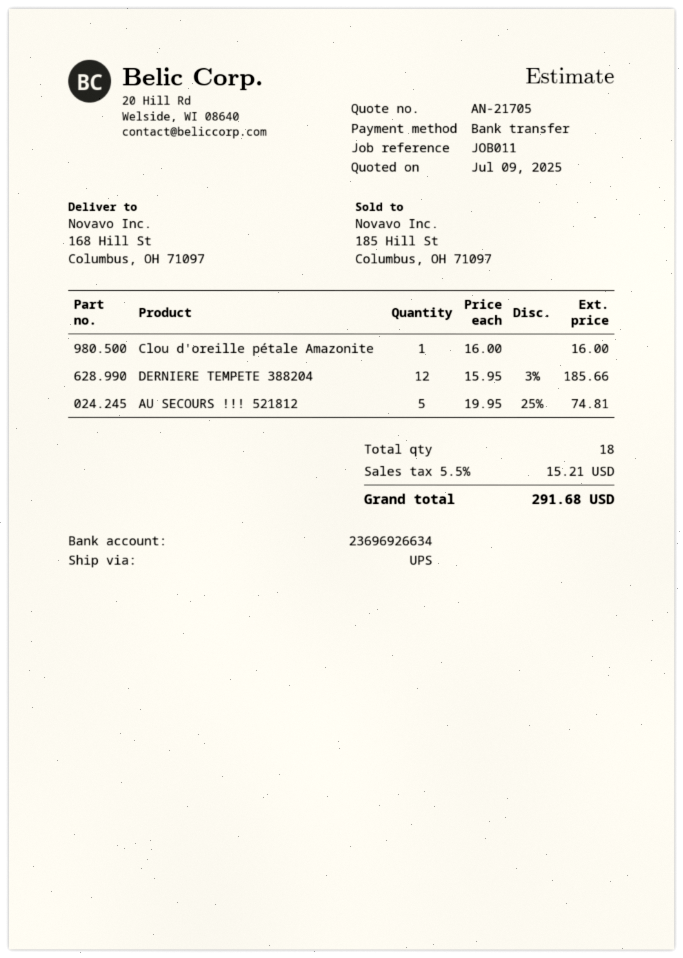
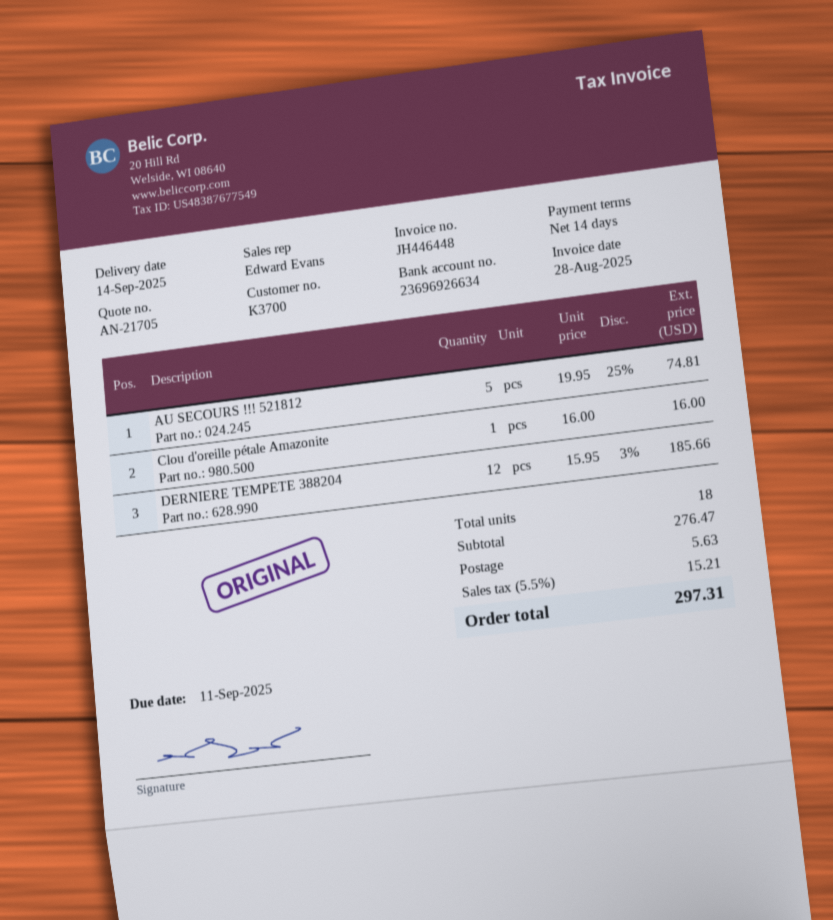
shipping: none -> 5.63
total: 291.68 -> 297.31

